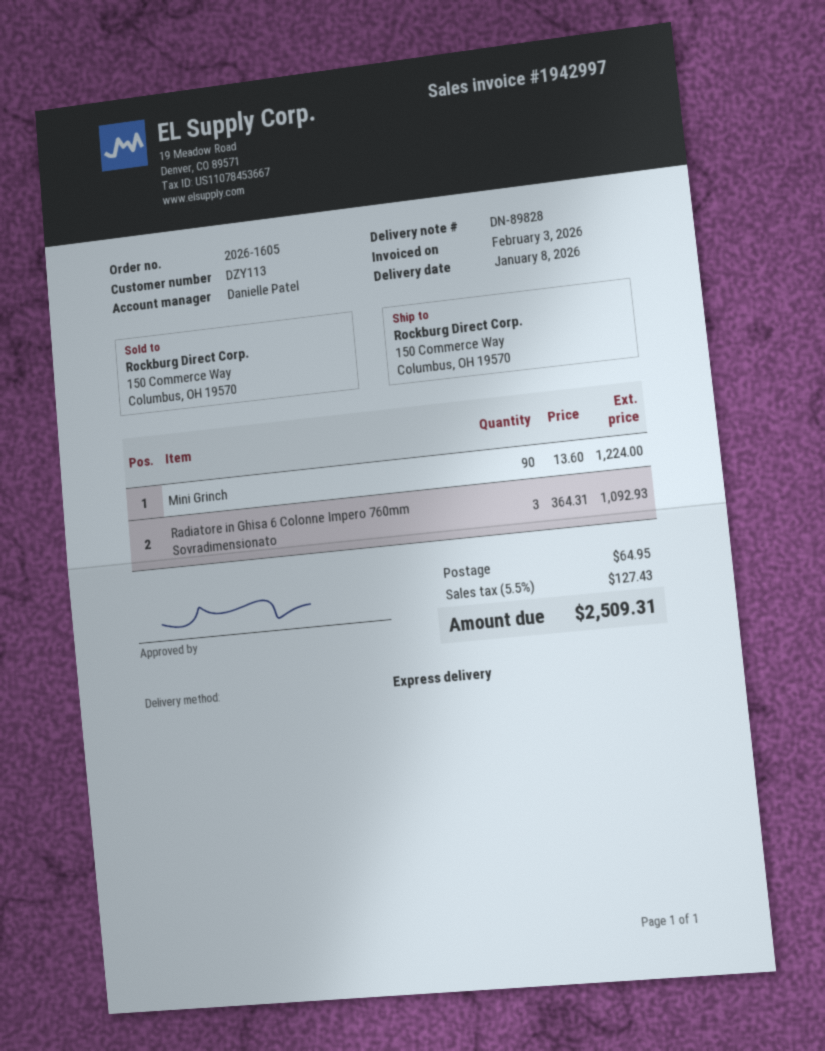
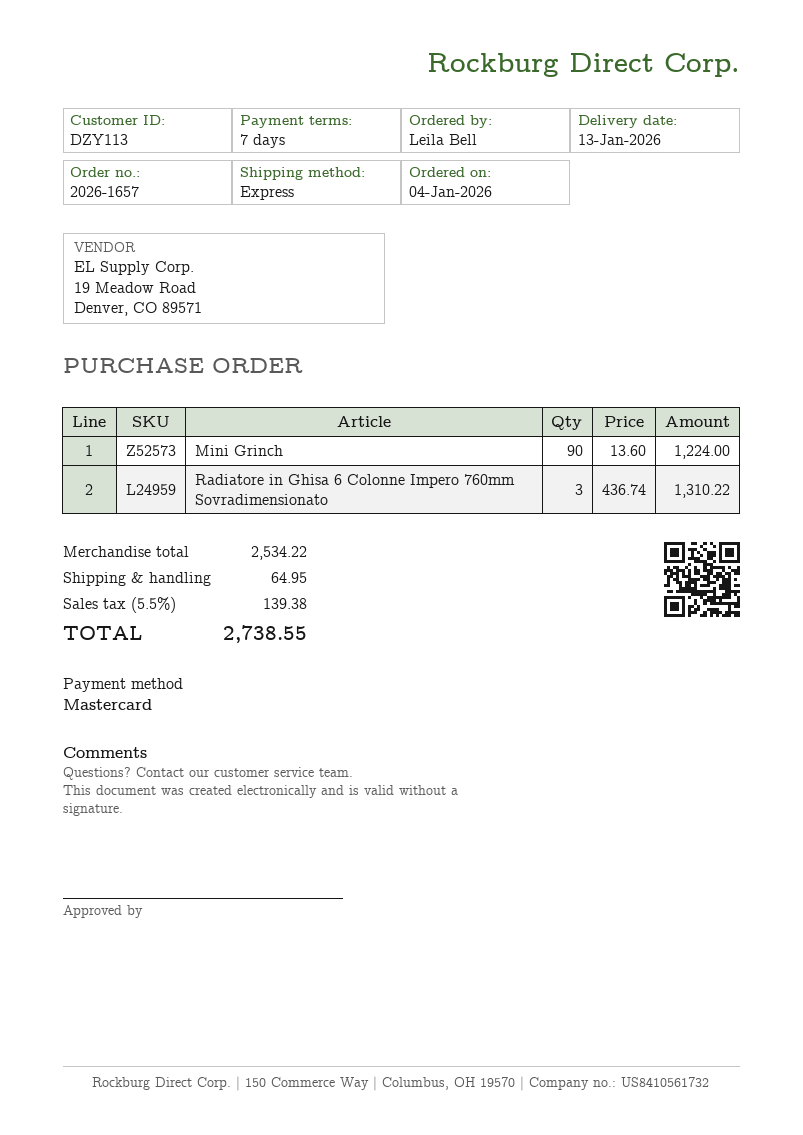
order number: 2026-1605 -> 2026-1657
delivery date: 2026-01-08 -> 2026-01-13
Radiatore in Ghisa 6 Colonne Impero 760mm Sovradimensionato: 3 x 364.31 = 1092.93 -> 3 x 436.74 = 1310.22
tax: 5.5% = 127.43 -> 5.5% = 139.38
total: 2509.31 -> 2738.55

